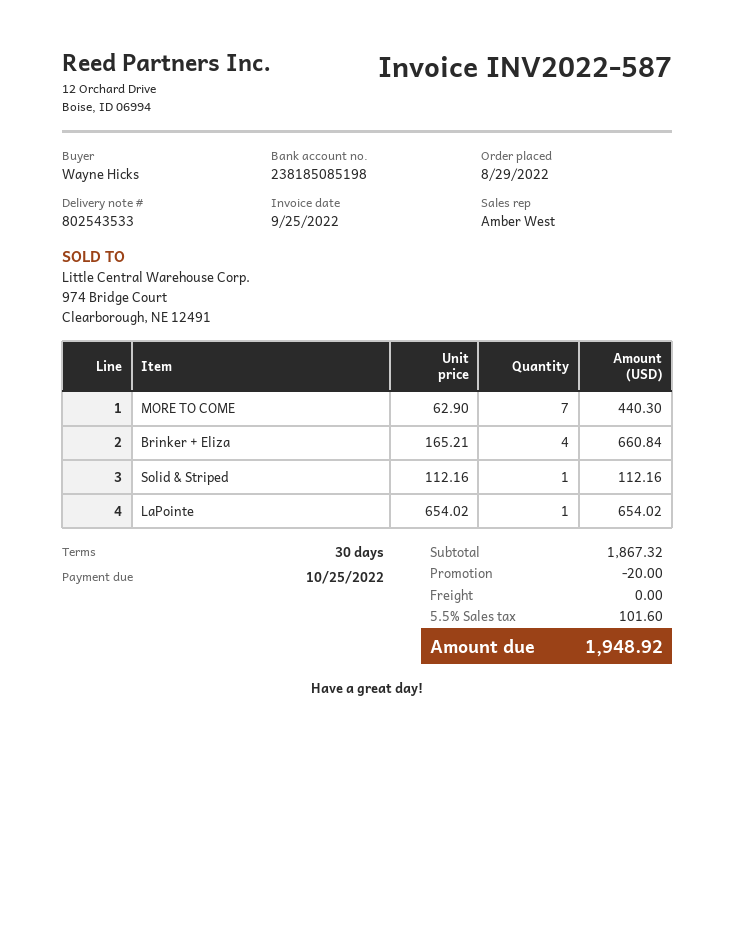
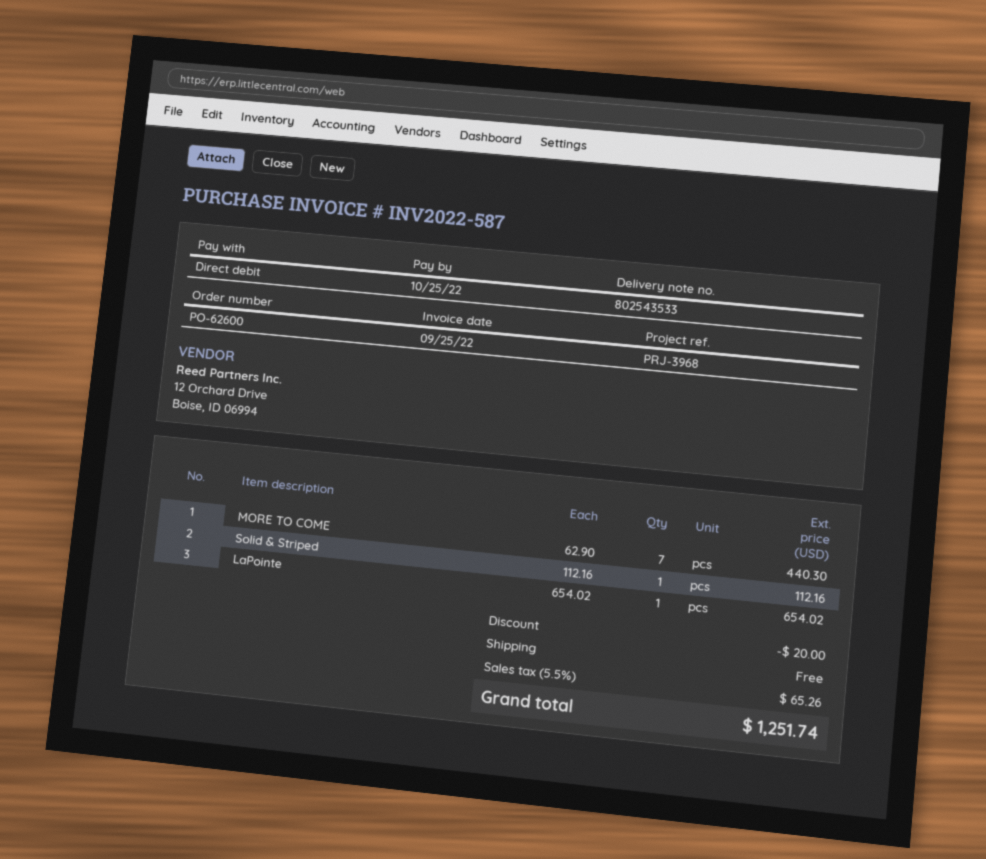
Brinker + Eliza: 4 x 165.21 = 660.84 -> none
tax: 5.5% = 101.60 -> 5.5% = 65.26
total: 1948.92 -> 1251.74

